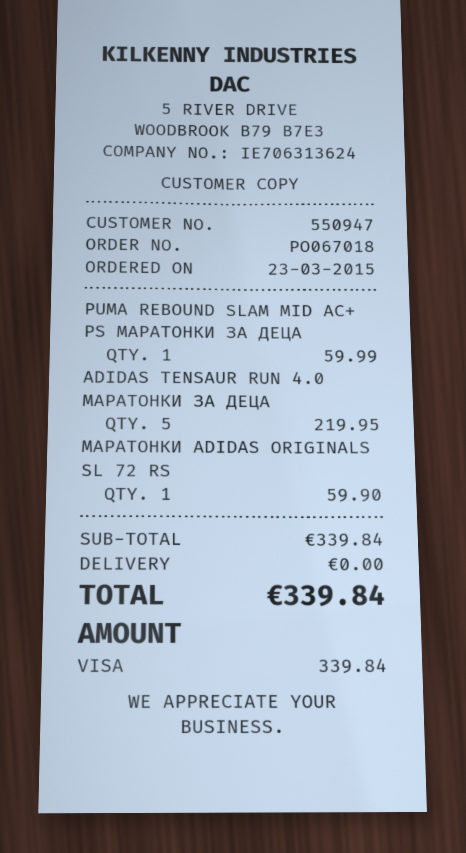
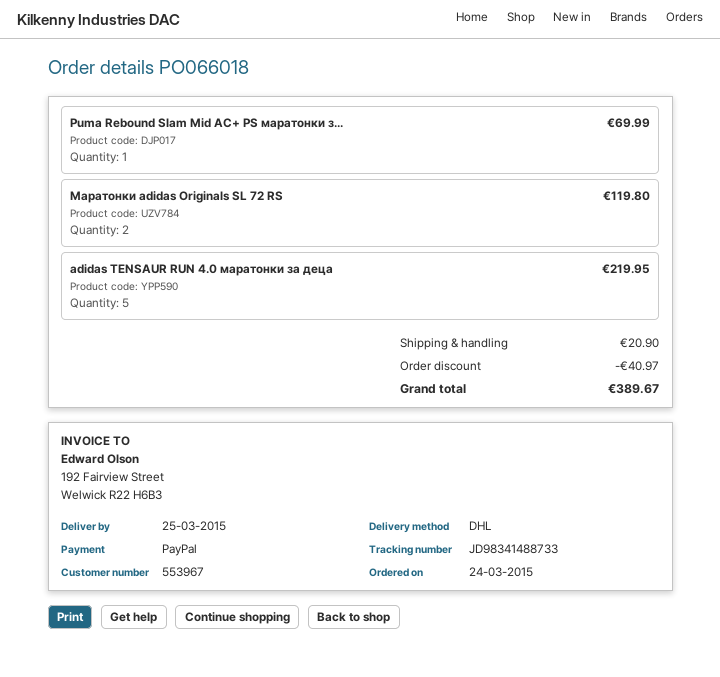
order number: PO067018 -> PO066018
order date: 2015-03-23 -> 2015-03-24
customer number: 550947 -> 553967
payment method: Visa -> PayPal
PUMA REBOUND SLAM MID AC+ PS МАРАТОНКИ ЗА ДЕЦА: 1 for 59.99 -> 1 for 69.99
МАРАТОНКИ ADIDAS ORIGINALS SL 72 RS: 1 for 59.90 -> 2 for 119.80
discount: none -> 40.97
shipping: 0.00 -> 20.90
total: 339.84 -> 389.67

